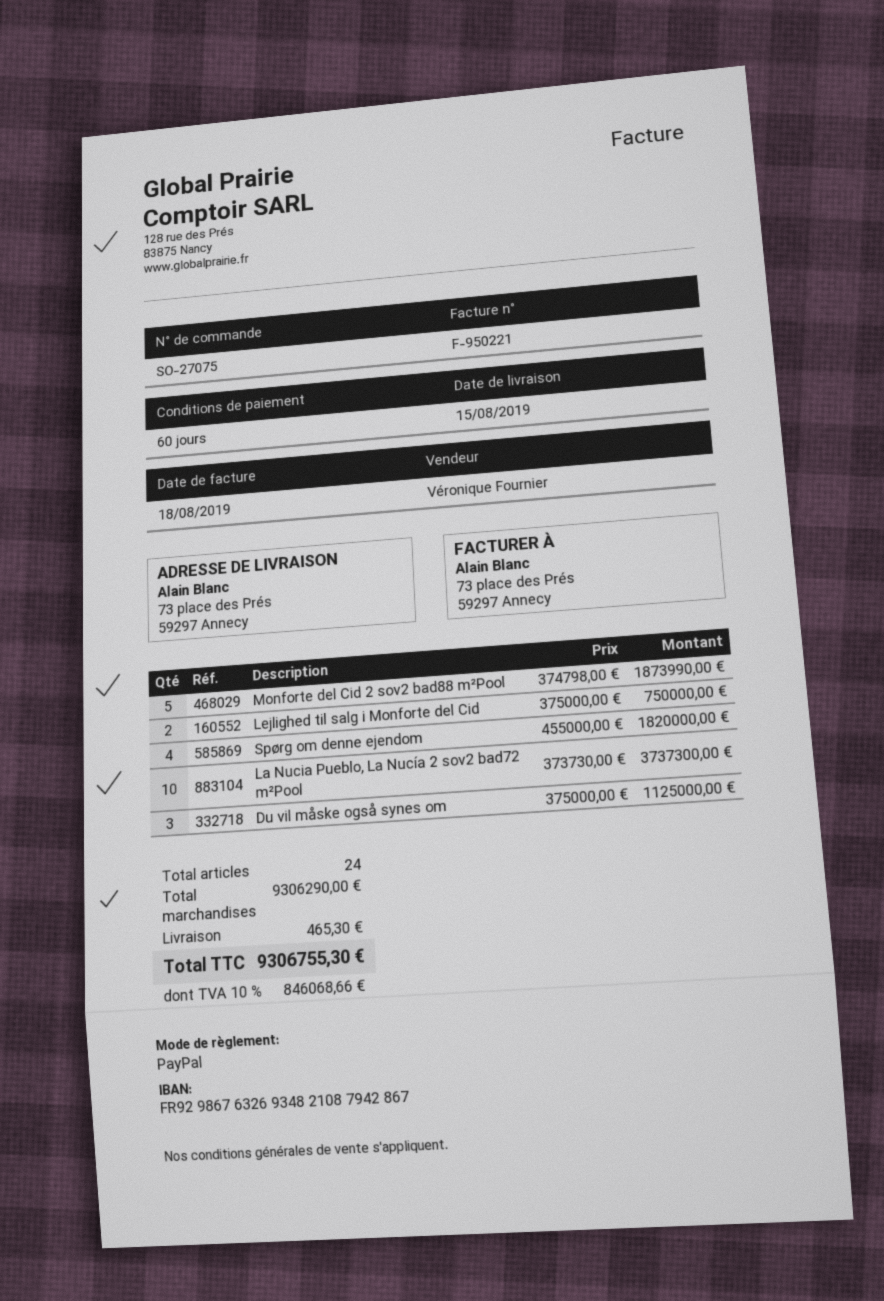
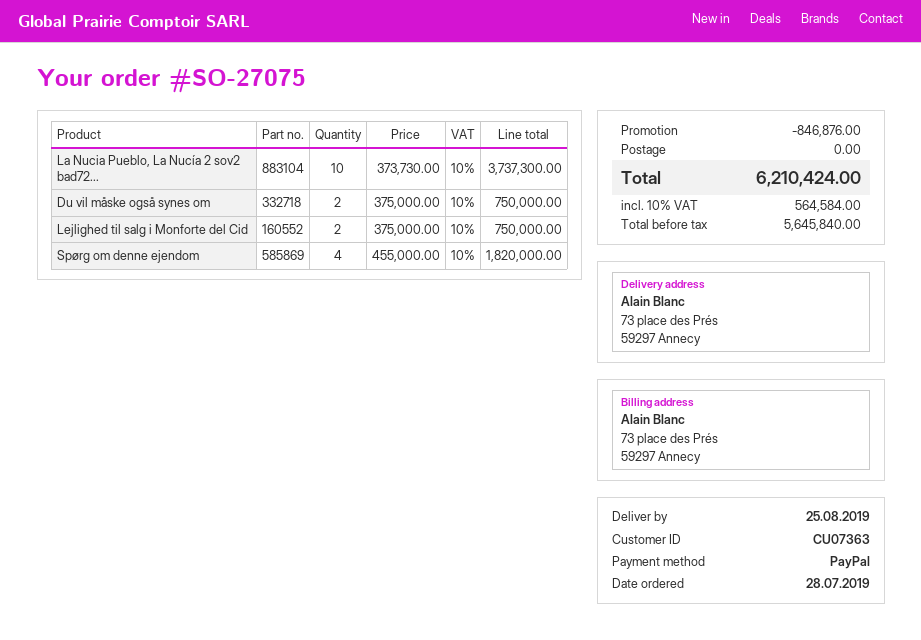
delivery date: 2019-08-15 -> 2019-08-25
Monforte del Cid 2 sov2 bad88 m²Pool: 5 x 374798.00 = 1873990.00 -> none
Du vil måske også synes om: 3 x 375000.00 = 1125000.00 -> 2 x 375000.00 = 750000.00
discount: none -> 846876.00
shipping: 465.30 -> 0.00
tax: 10% = 846068.66 -> 10% = 564584.00
total: 9306755.30 -> 6210424.00

